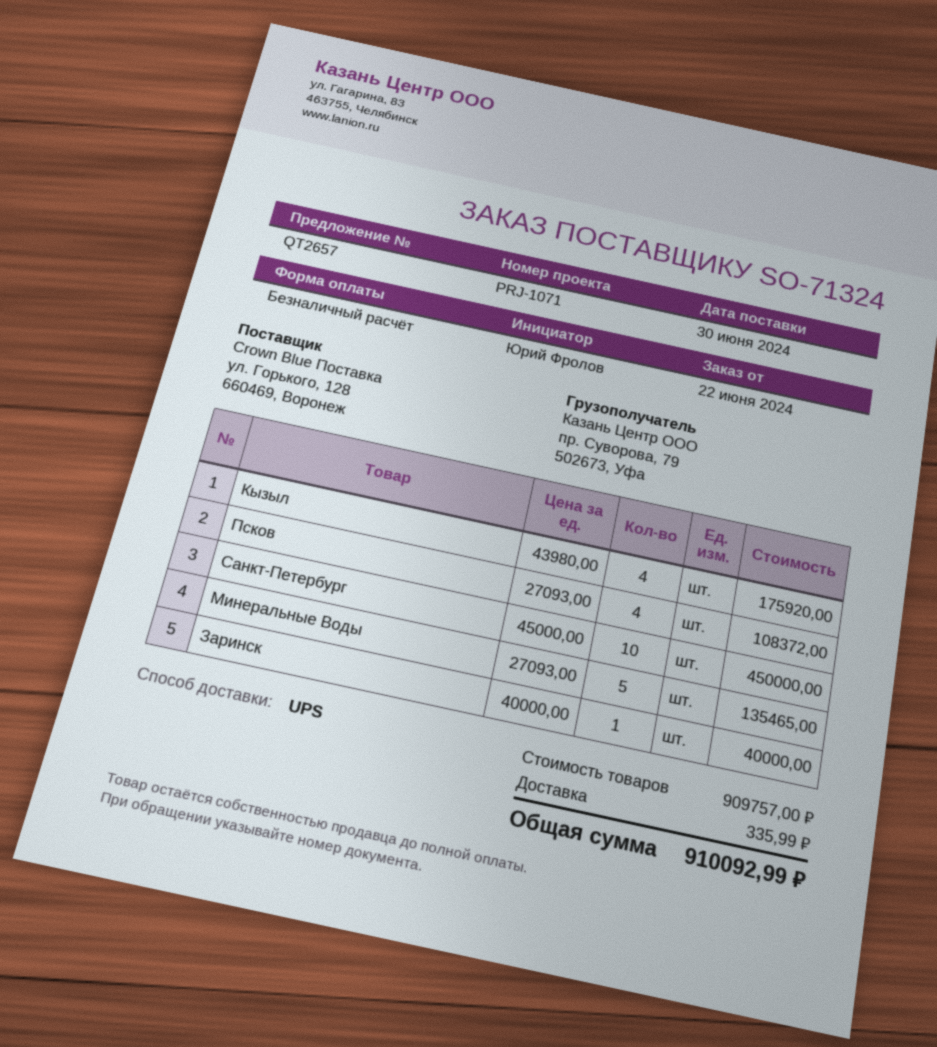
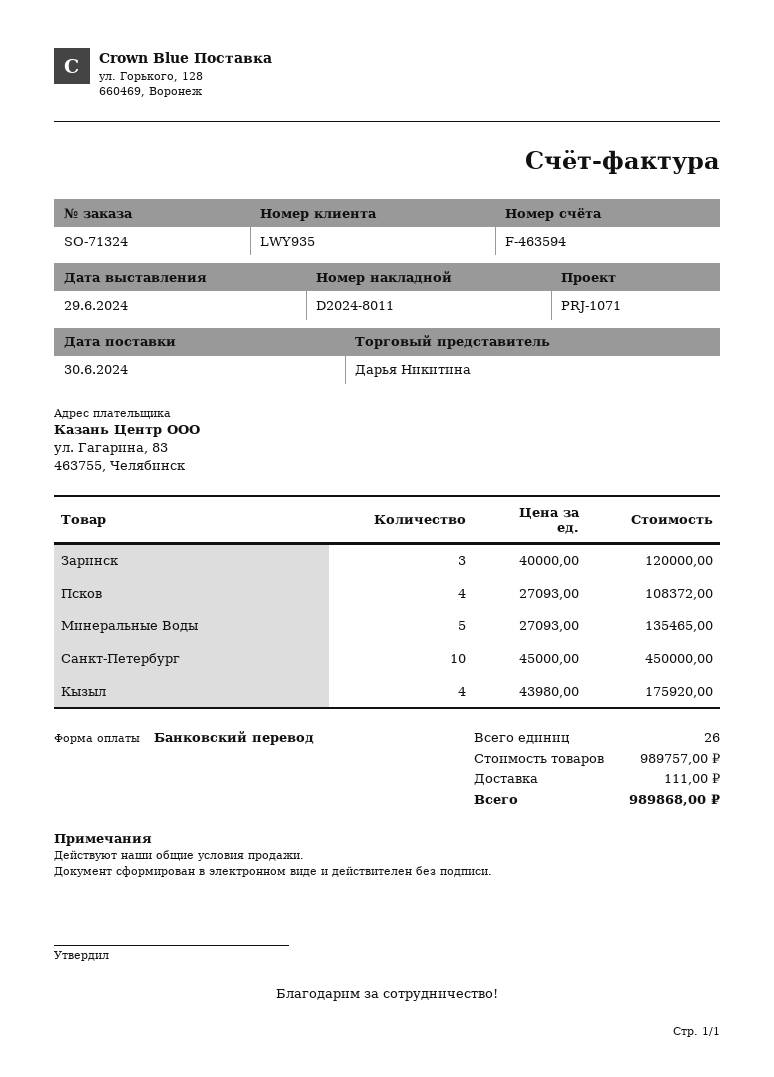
Заринск: 1 x 40000.00 = 40000.00 -> 3 x 40000.00 = 120000.00
subtotal: 909757.00 -> 989757.00
shipping: 335.99 -> 111.00
total: 910092.99 -> 989868.00

